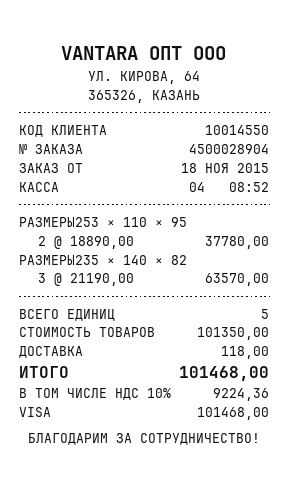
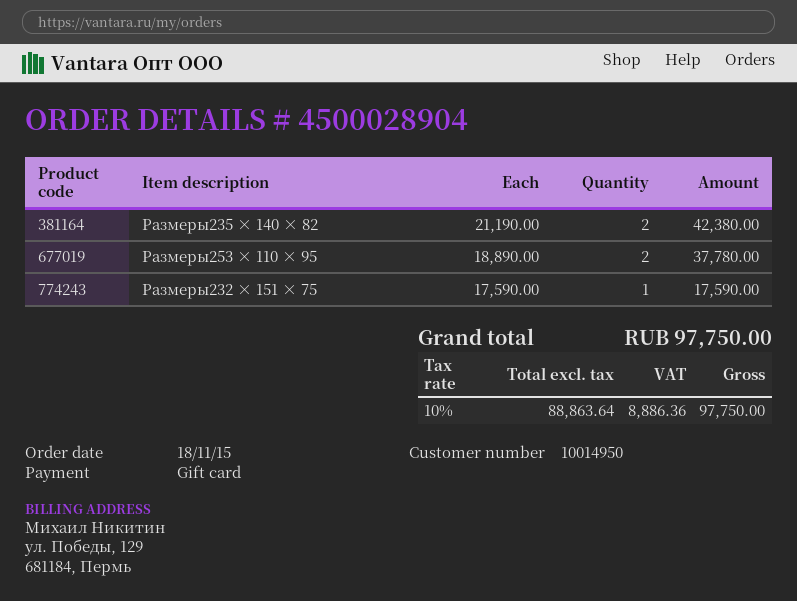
customer number: 10014550 -> 10014950
payment method: Visa -> gift card
РАЗМЕРЫ235 × 140 × 82: 3 x 21190.00 = 63570.00 -> 2 x 21190.00 = 42380.00
Размеры232 × 151 × 75: none -> 1 x 17590.00 = 17590.00
shipping: 118.00 -> none
tax: 10% = 9224.36 -> 10% = 8886.36
total: 101468.00 -> 97750.00

